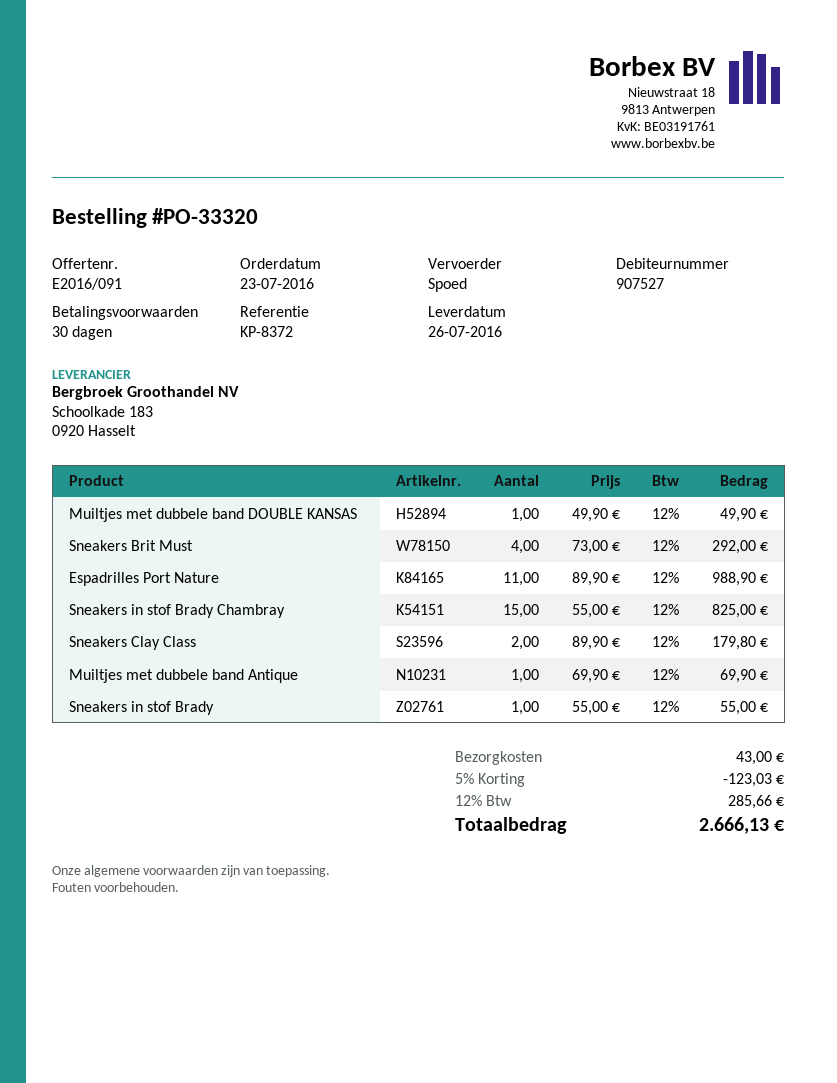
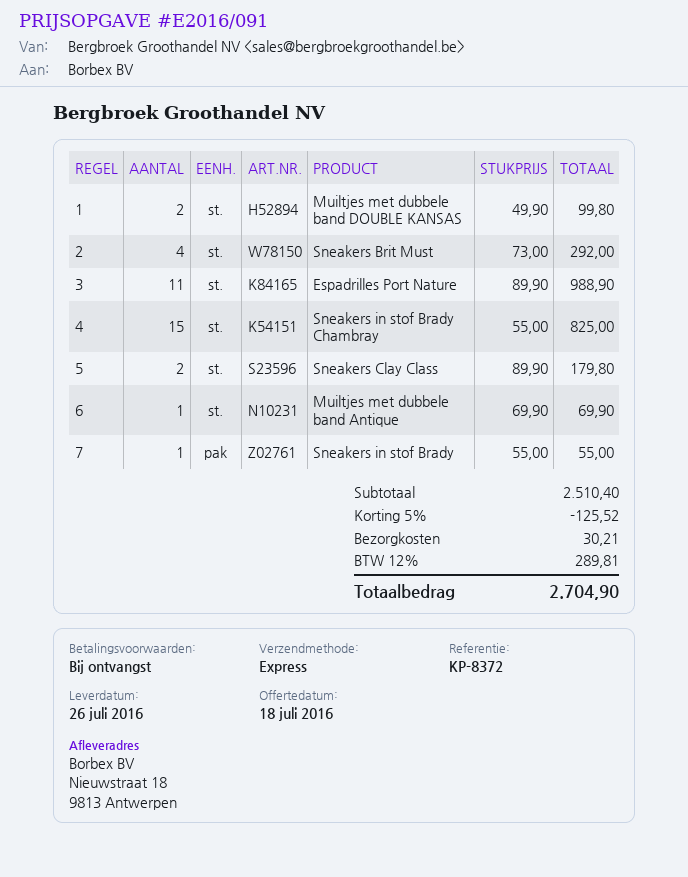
payment terms: 30 days -> on receipt
Muiltjes met dubbele band DOUBLE KANSAS: 1 x 49.90 = 49.90 -> 2 x 49.90 = 99.80
discount: 5% = 123.03 -> 5% = 125.52
shipping: 43.00 -> 30.21
tax: 12% = 285.66 -> 12% = 289.81
total: 2666.13 -> 2704.90

